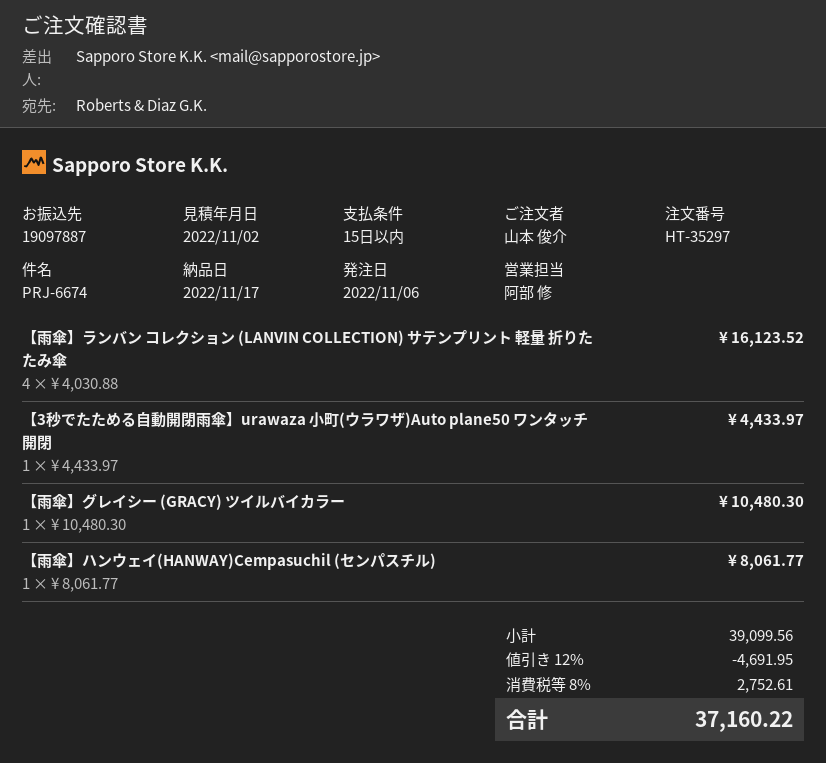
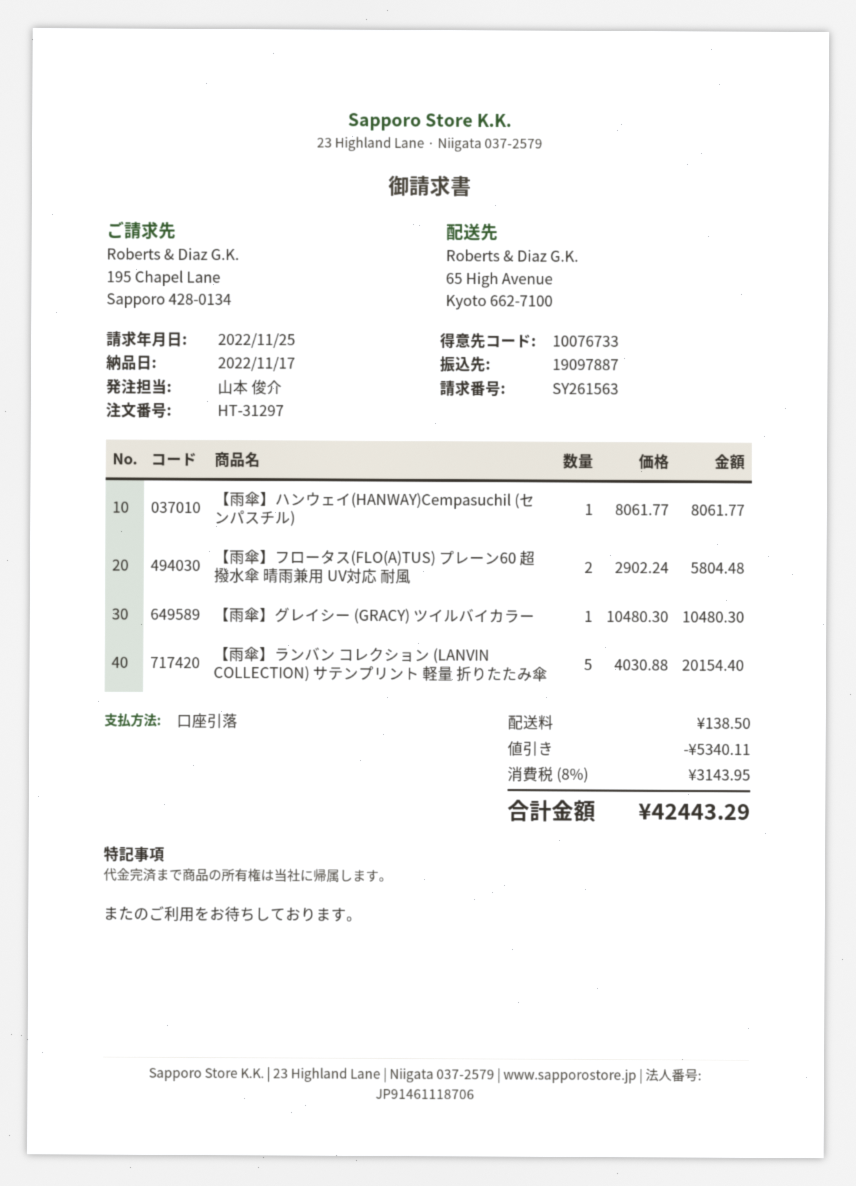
order number: HT-35297 -> HT-31297
【雨傘】ランバン コレクション (LANVIN COLLECTION) サテンプリント 軽量 折りたたみ傘: 4 x 4030.88 = 16123.52 -> 5 x 4030.88 = 20154.40
【3秒でたためる自動開閉雨傘】urawaza 小町(ウラワザ)Auto plane50 ワンタッチ開閉: 1 x 4433.97 = 4433.97 -> none
【雨傘】フロータス(FLO(A)TUS) プレーン60 超撥水傘 晴雨兼用 UV対応 耐風: none -> 2 x 2902.24 = 5804.48
discount: 4691.95 -> 5340.11
shipping: none -> 138.50
tax: 8% = 2752.61 -> 8% = 3143.95
total: 37160.22 -> 42443.29

